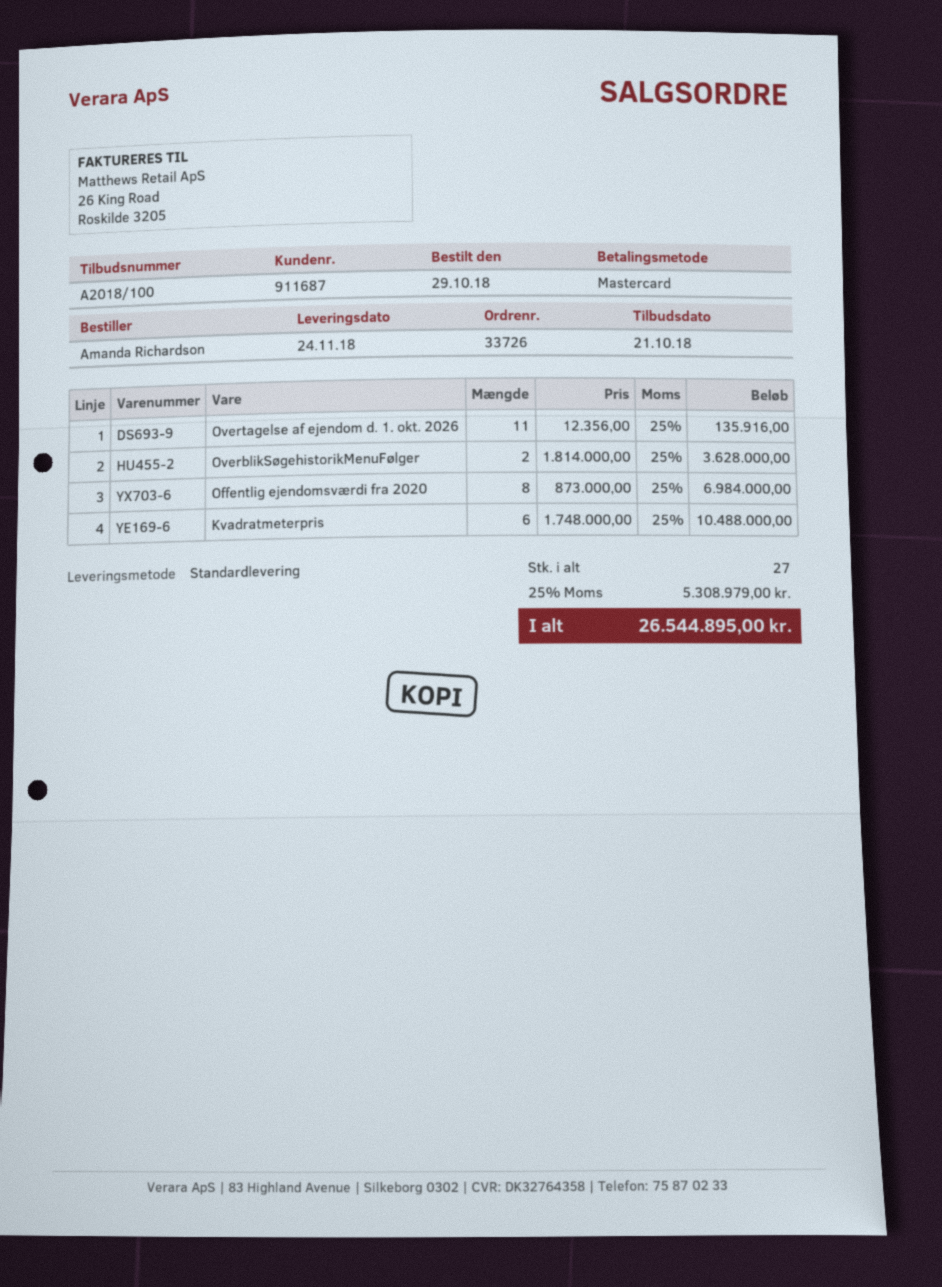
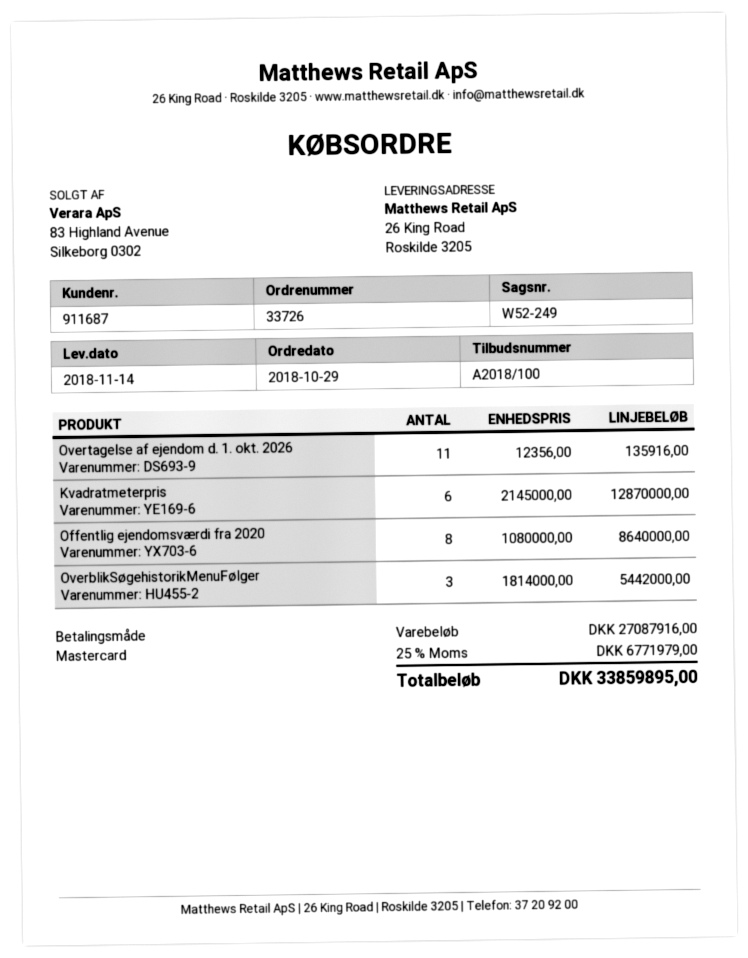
delivery date: 2018-11-24 -> 2018-11-14
OverblikSøgehistorikMenuFølger: 2 x 1814000.00 = 3628000.00 -> 3 x 1814000.00 = 5442000.00
Offentlig ejendomsværdi fra 2020: 8 x 873000.00 = 6984000.00 -> 8 x 1080000.00 = 8640000.00
Kvadratmeterpris: 6 x 1748000.00 = 10488000.00 -> 6 x 2145000.00 = 12870000.00
tax: 25% = 5308979.00 -> 25% = 6771979.00
total: 26544895.00 -> 33859895.00

